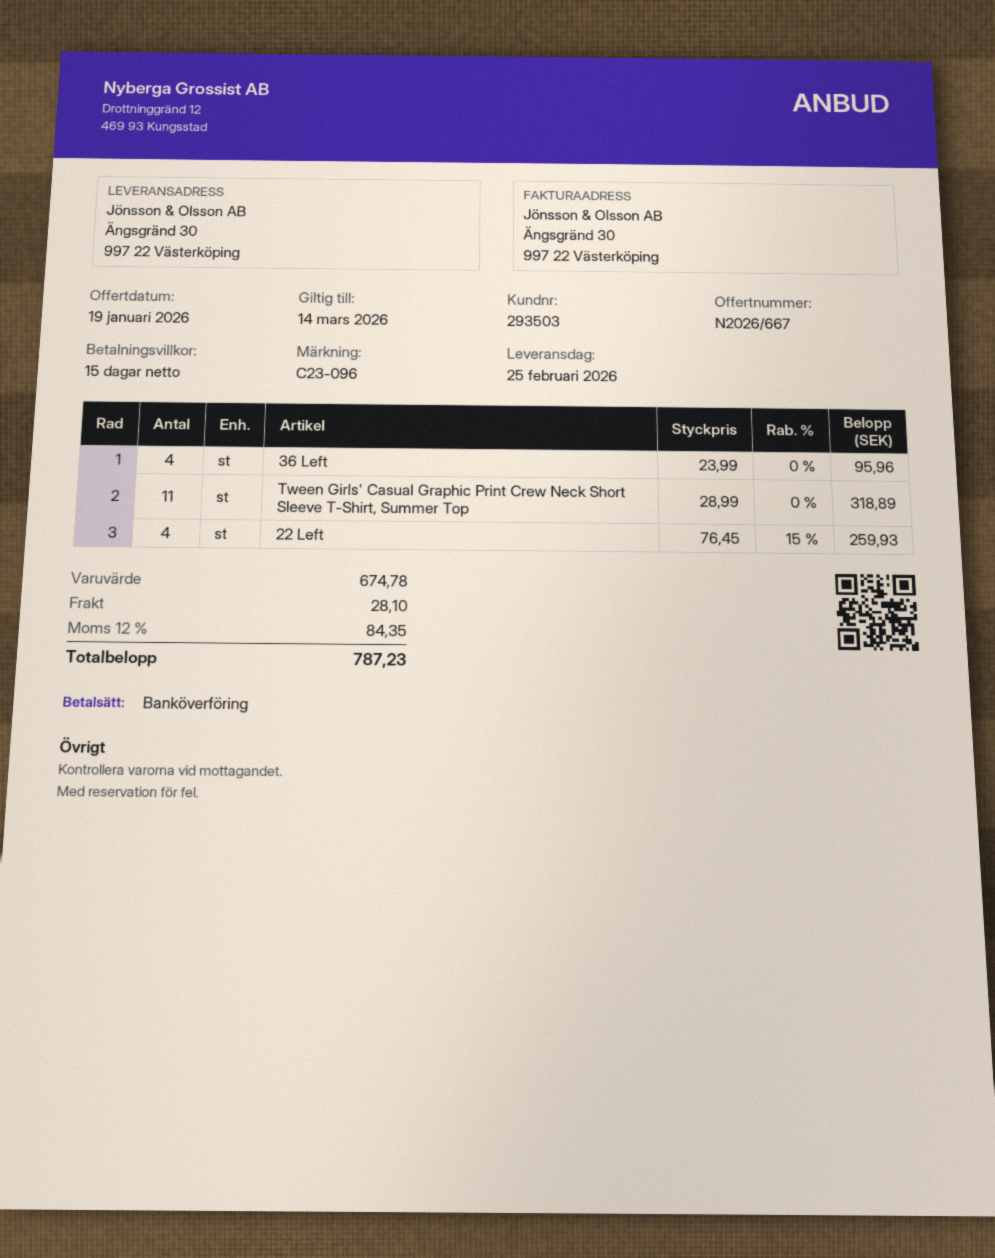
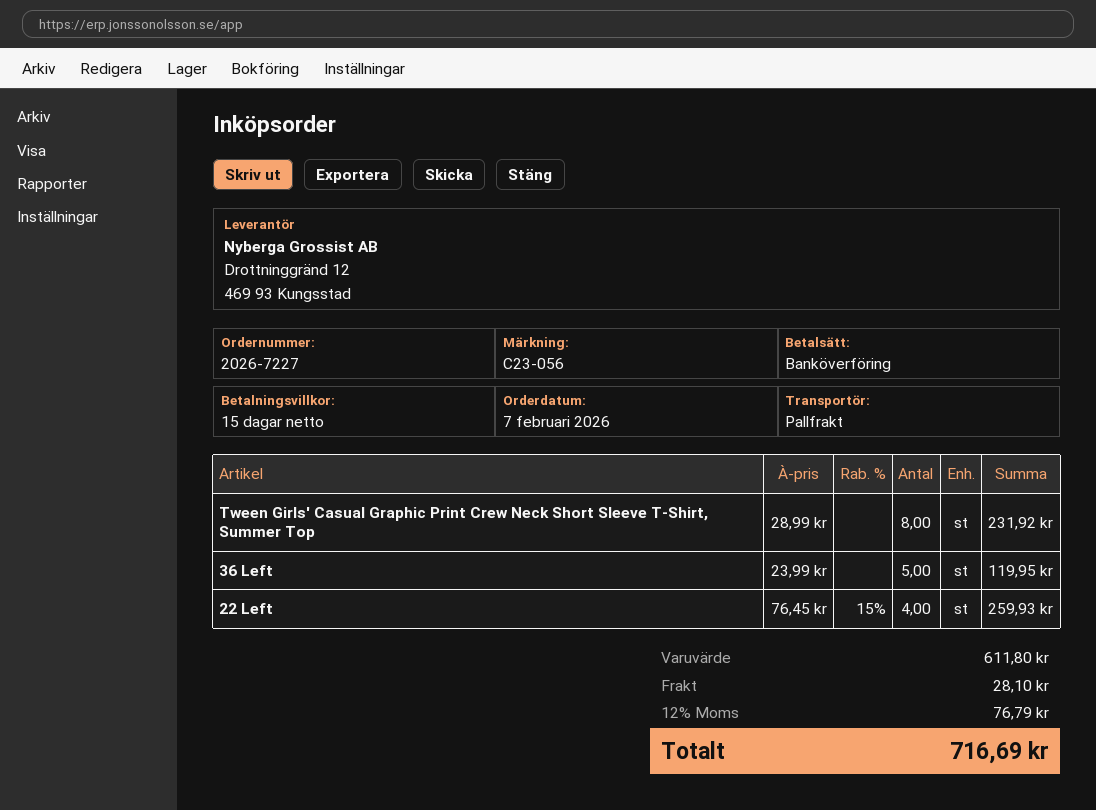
reference: C23-096 -> C23-056
36 Left: 4 x 23.99 = 95.96 -> 5 x 23.99 = 119.95
Tween Girls' Casual Graphic Print Crew Neck Short Sleeve T-Shirt, Summer Top: 11 x 28.99 = 318.89 -> 8 x 28.99 = 231.92
subtotal: 674.78 -> 611.80
tax: 12% = 84.35 -> 12% = 76.79
total: 787.23 -> 716.69

